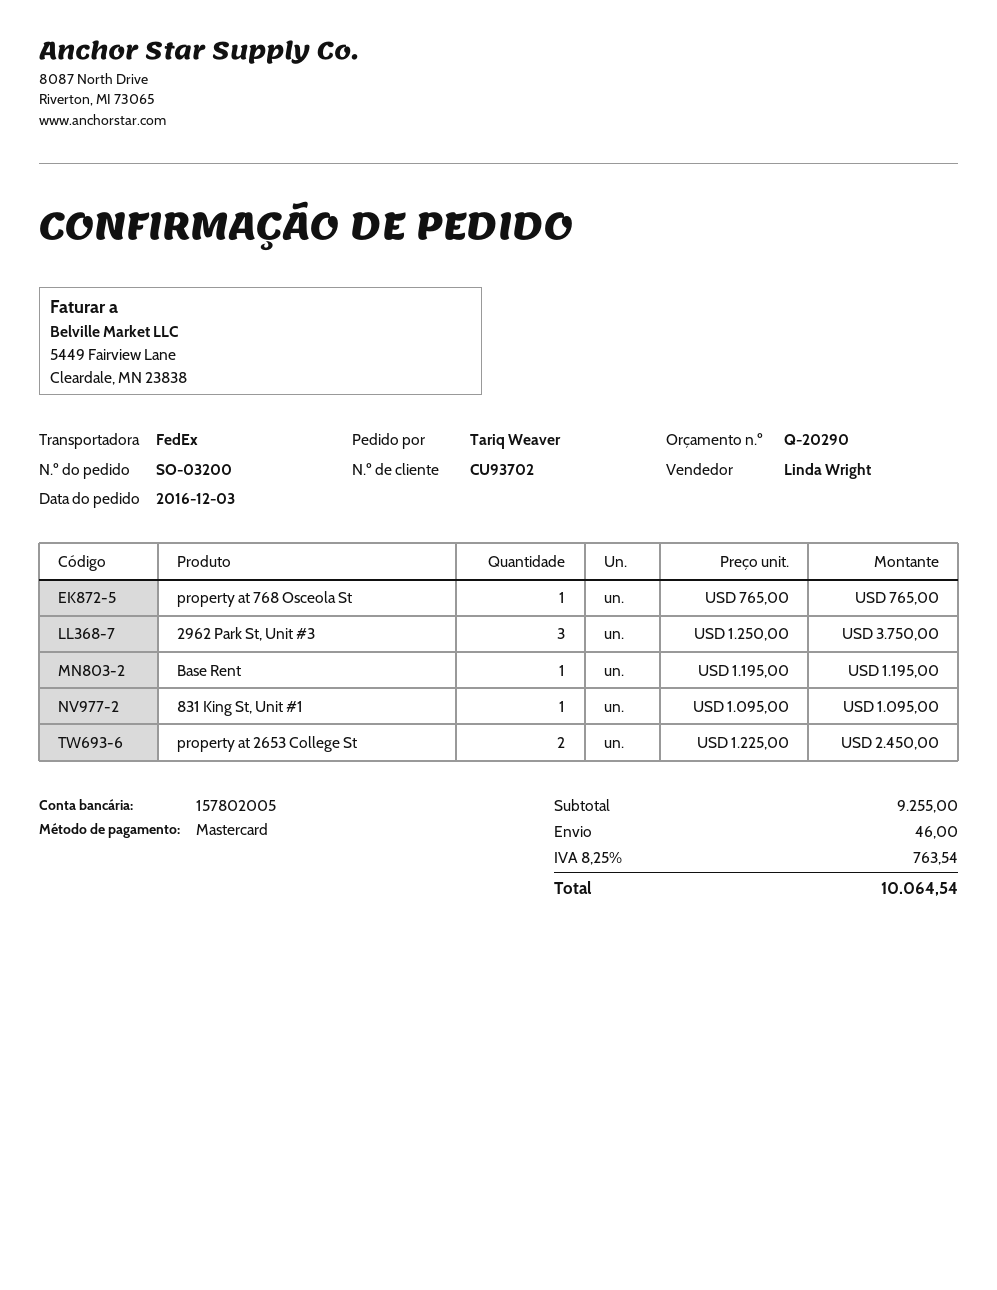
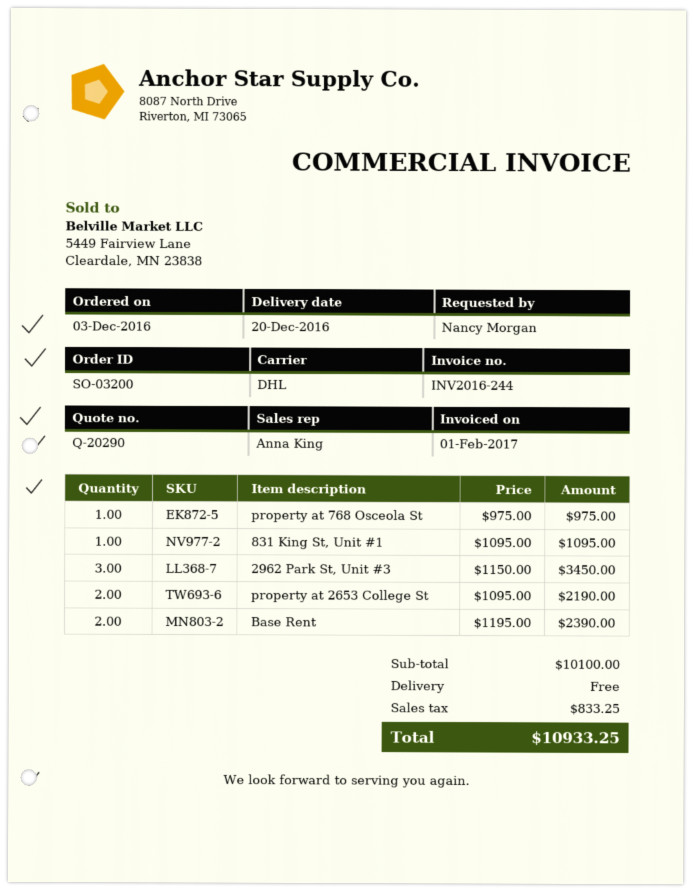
ordered by: Tariq Weaver -> Nancy Morgan
sales rep: Linda Wright -> Anna King
shipping method: FedEx -> DHL
property at 768 Osceola St: 1 x 765.00 = 765.00 -> 1 x 975.00 = 975.00
2962 Park St, Unit #3: 3 x 1250.00 = 3750.00 -> 3 x 1150.00 = 3450.00
Base Rent: 1 x 1195.00 = 1195.00 -> 2 x 1195.00 = 2390.00
property at 2653 College St: 2 x 1225.00 = 2450.00 -> 2 x 1095.00 = 2190.00
subtotal: 9255.00 -> 10100.00
shipping: 46.00 -> 0.00
tax: 763.54 -> 833.25
total: 10064.54 -> 10933.25

